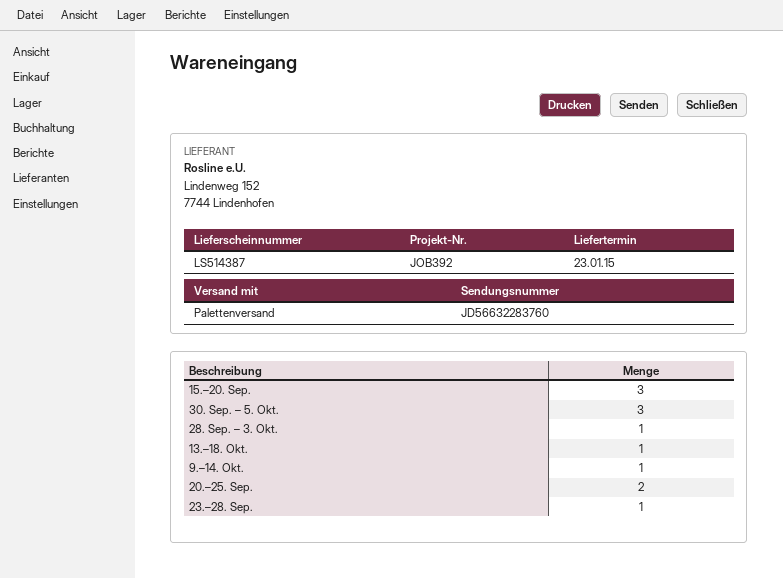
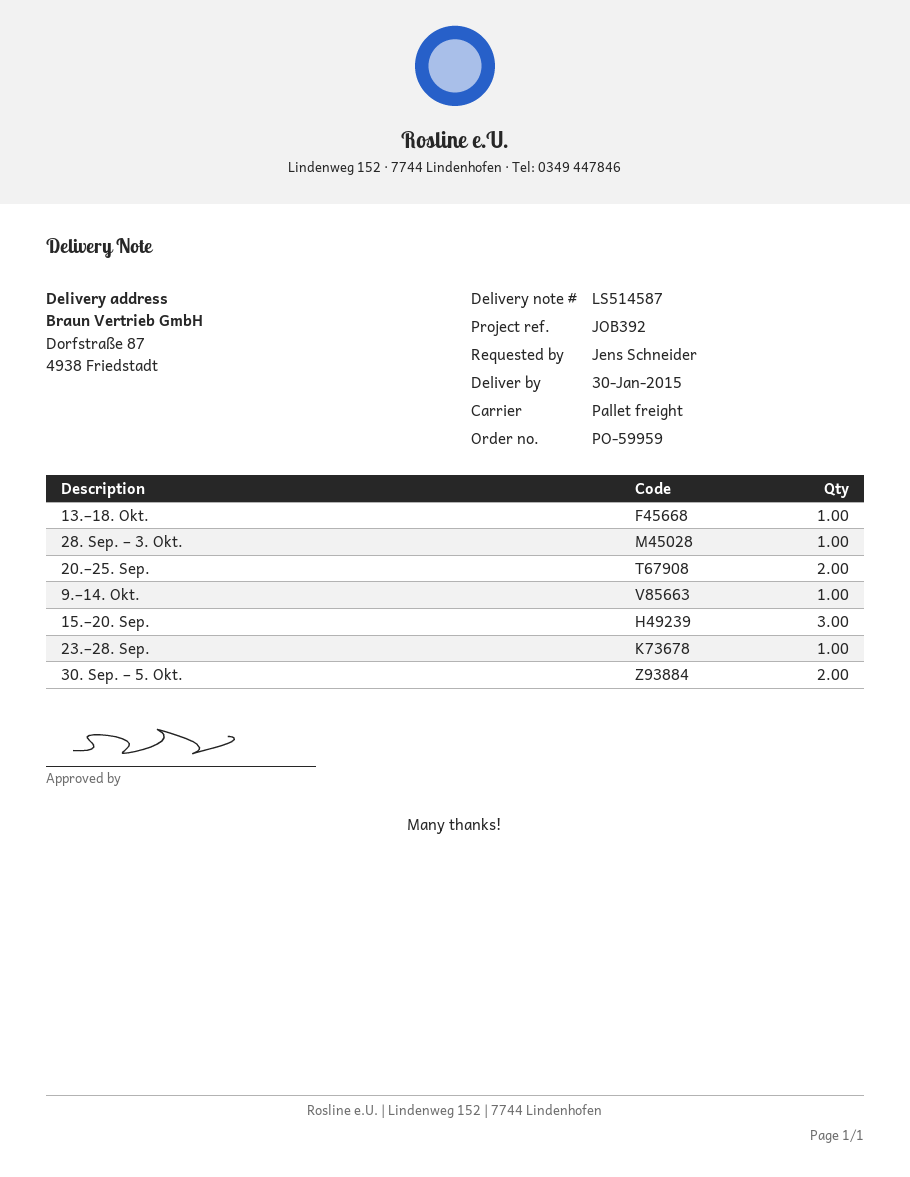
delivery note number: LS514387 -> LS514587
delivery date: 2015-01-23 -> 2015-01-30
30. Sep. – 5. Okt.: 3 -> 2

